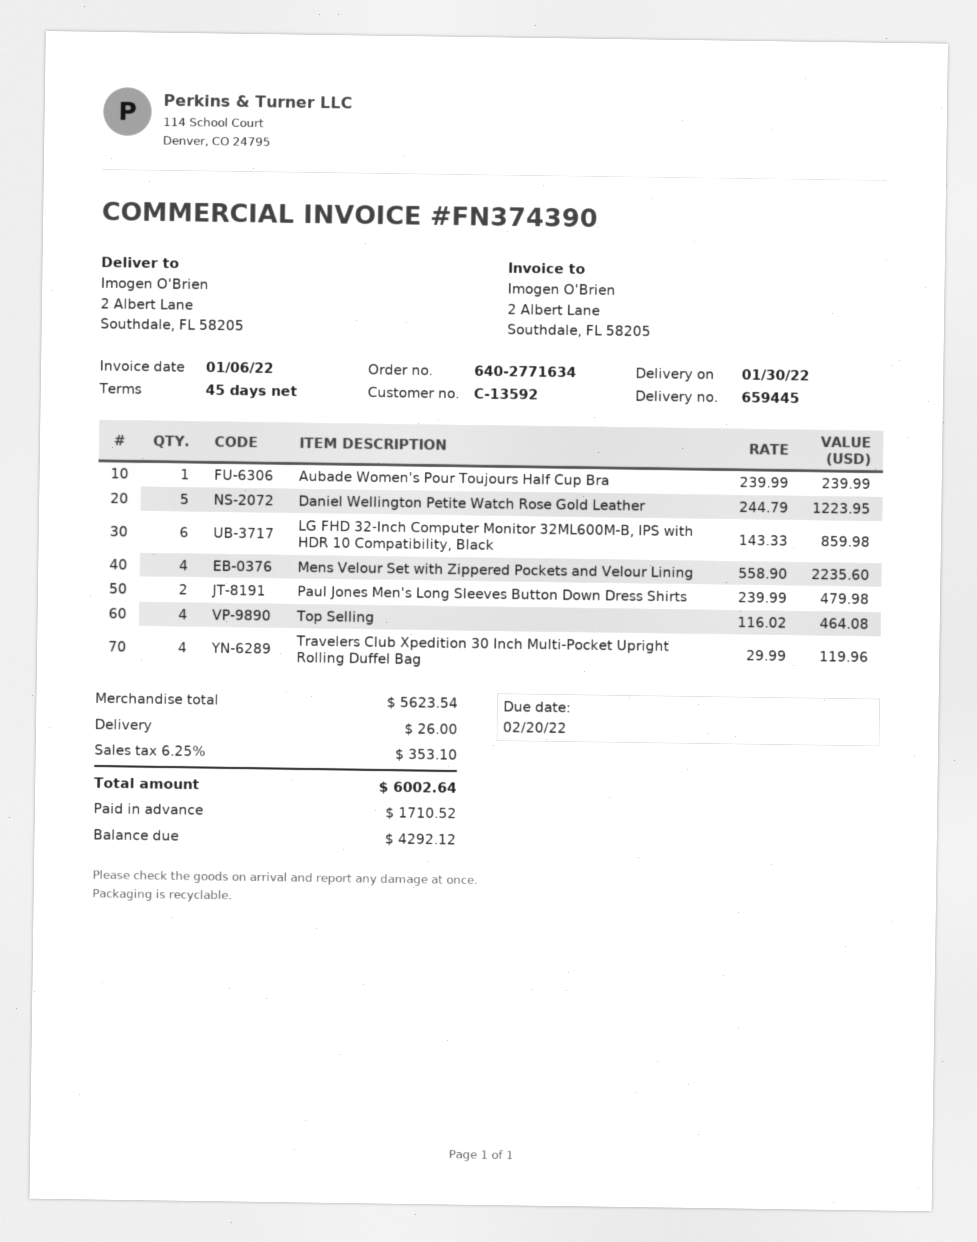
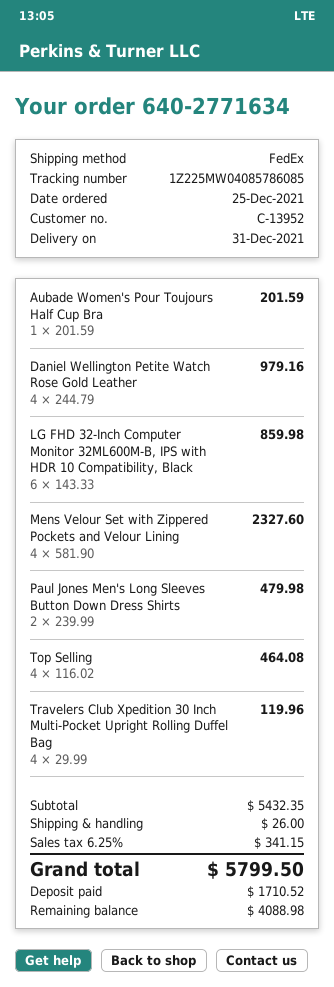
delivery date: 2022-01-30 -> 2021-12-31
customer number: C-13592 -> C-13952
Aubade Women's Pour Toujours Half Cup Bra: 1 x 239.99 = 239.99 -> 1 x 201.59 = 201.59
Daniel Wellington Petite Watch Rose Gold Leather: 5 x 244.79 = 1223.95 -> 4 x 244.79 = 979.16
Mens Velour Set with Zippered Pockets and Velour Lining: 4 x 558.90 = 2235.60 -> 4 x 581.90 = 2327.60
subtotal: 5623.54 -> 5432.35
tax: 6.25% = 353.10 -> 6.25% = 341.15
total: 6002.64 -> 5799.50
balance: 4292.12 -> 4088.98

